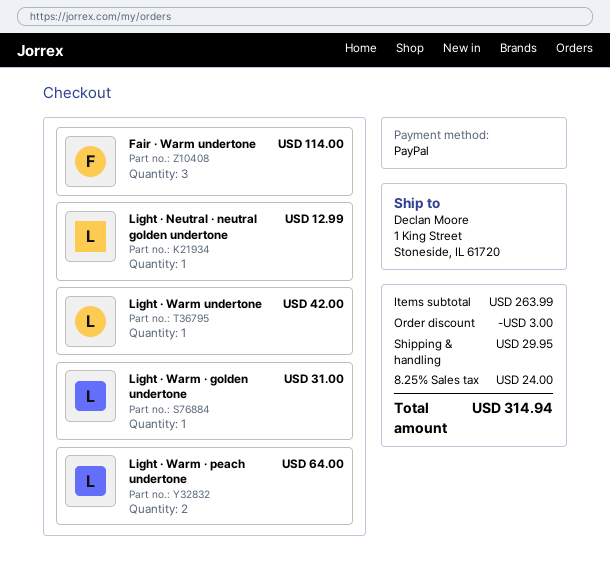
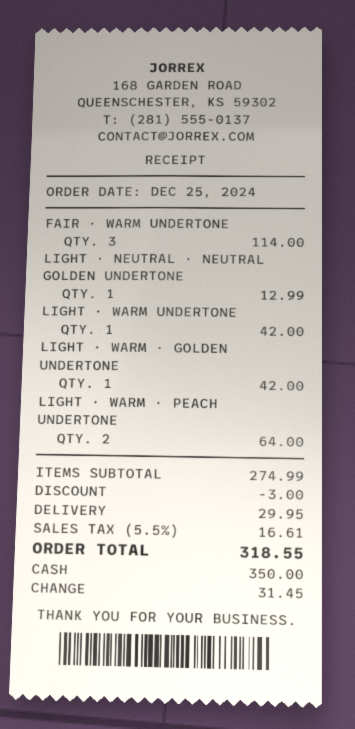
payment method: PayPal -> cash
Light · Warm · golden undertone: 1 for 31.00 -> 1 for 42.00
subtotal: 263.99 -> 274.99
tax: 8.25% = 24.00 -> 5.5% = 16.61
total: 314.94 -> 318.55

